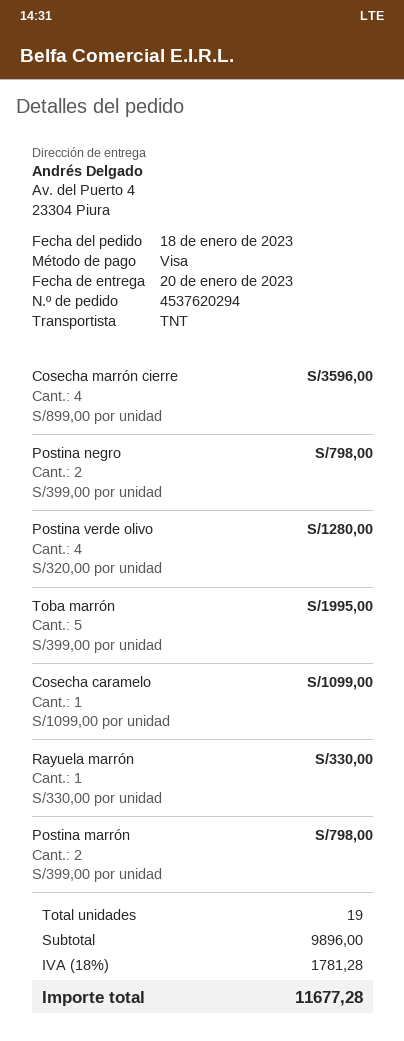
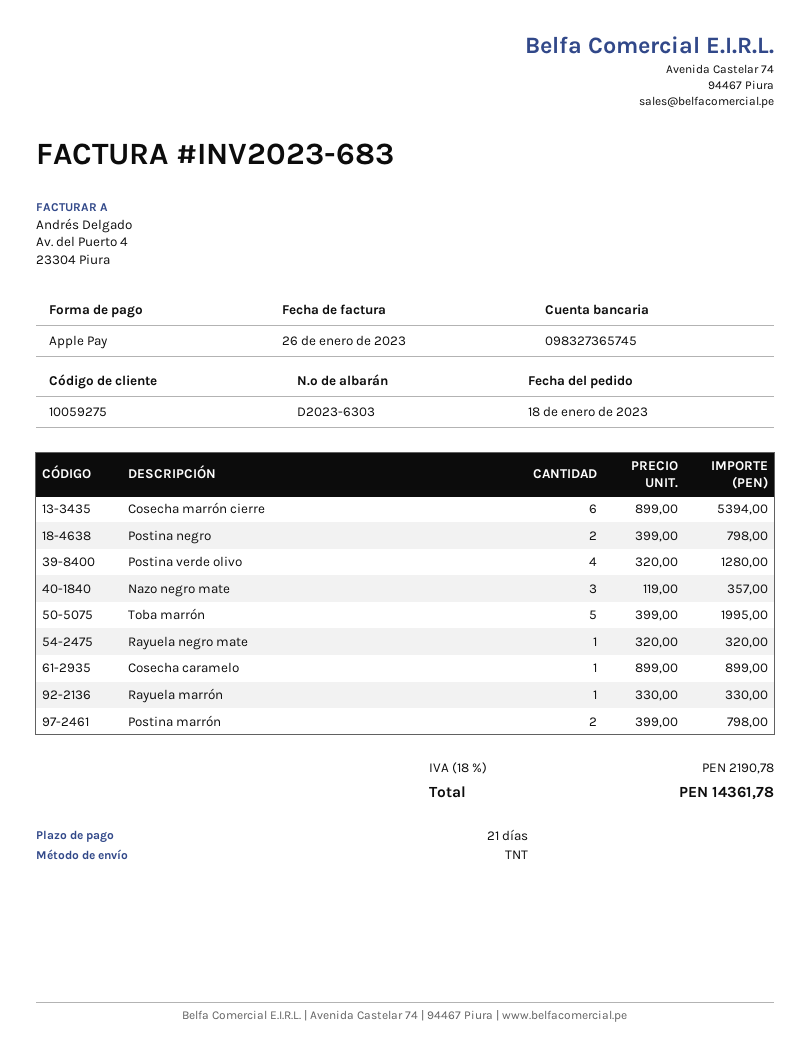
payment method: Visa -> Apple Pay
Cosecha marrón cierre: 4 x 899.00 = 3596.00 -> 6 x 899.00 = 5394.00
Cosecha caramelo: 1 x 1099.00 = 1099.00 -> 1 x 899.00 = 899.00
Nazo negro mate: none -> 3 x 119.00 = 357.00
Rayuela negro mate: none -> 1 x 320.00 = 320.00
tax: 18% = 1781.28 -> 18% = 2190.78
total: 11677.28 -> 14361.78

